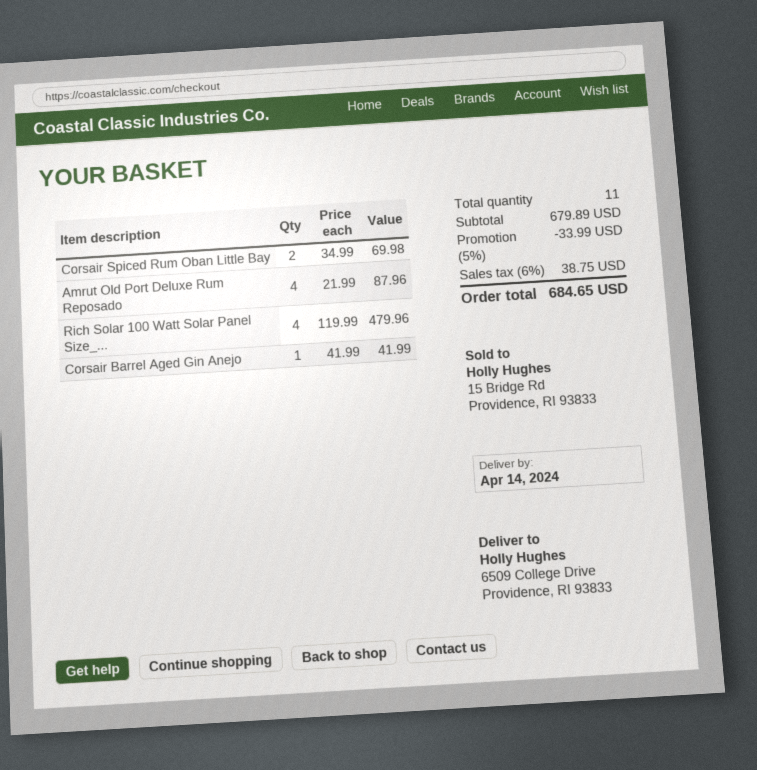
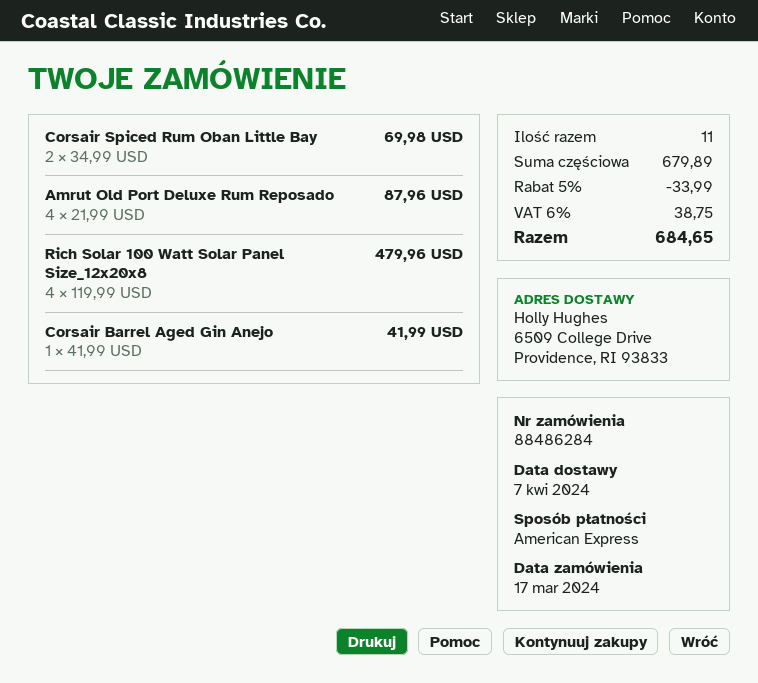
delivery date: 2024-04-14 -> 2024-04-07

